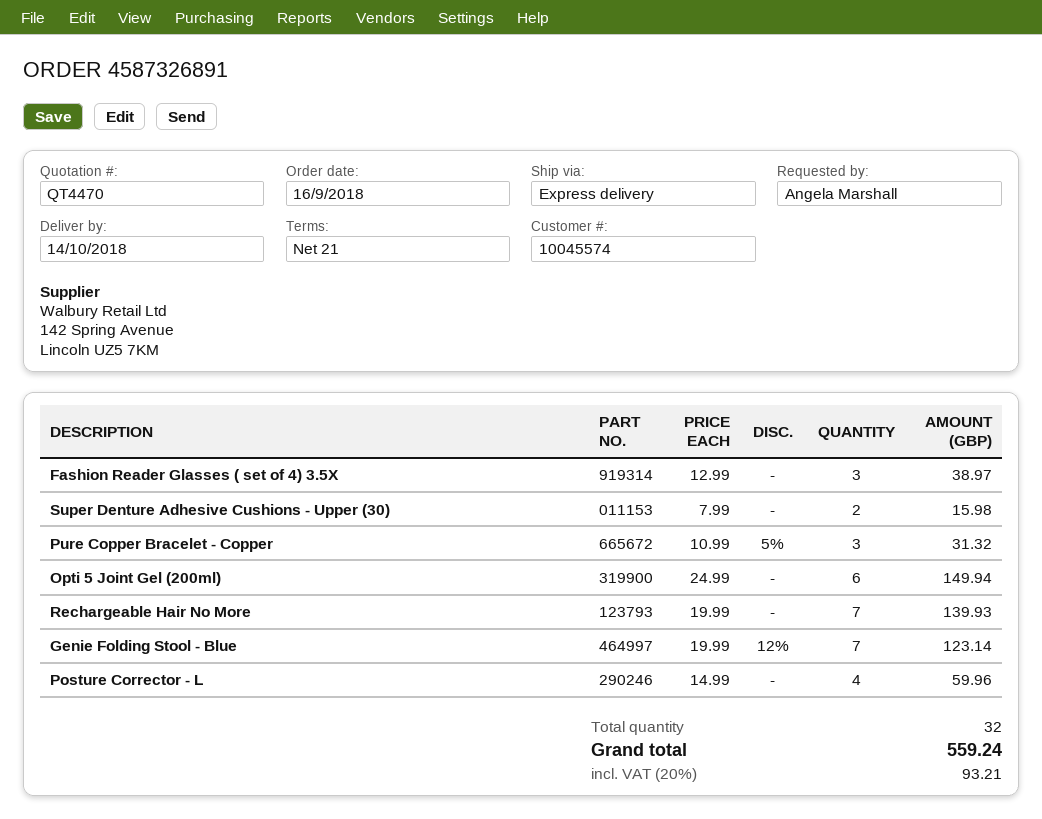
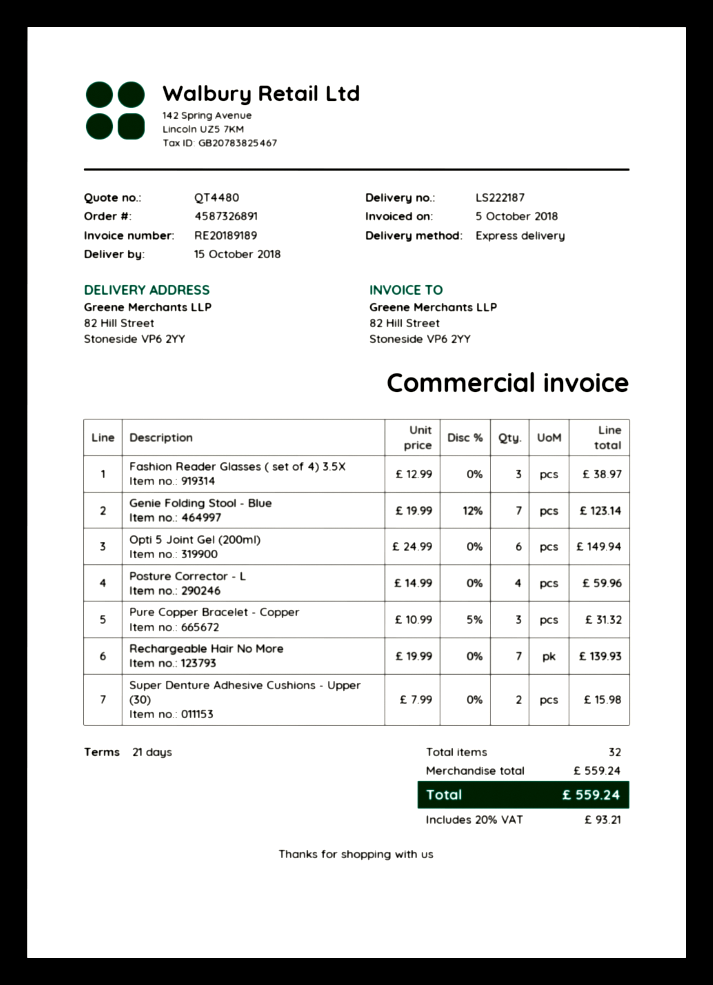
quote number: QT4470 -> QT4480
delivery date: 2018-10-14 -> 2018-10-15

